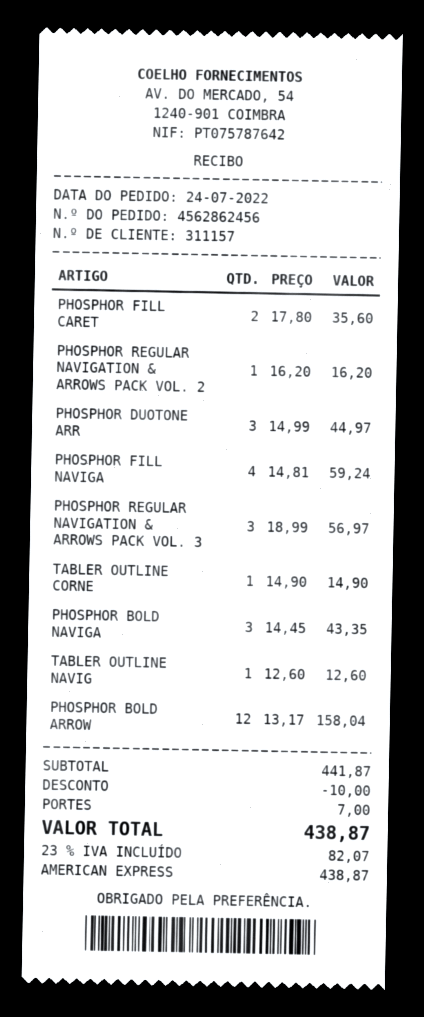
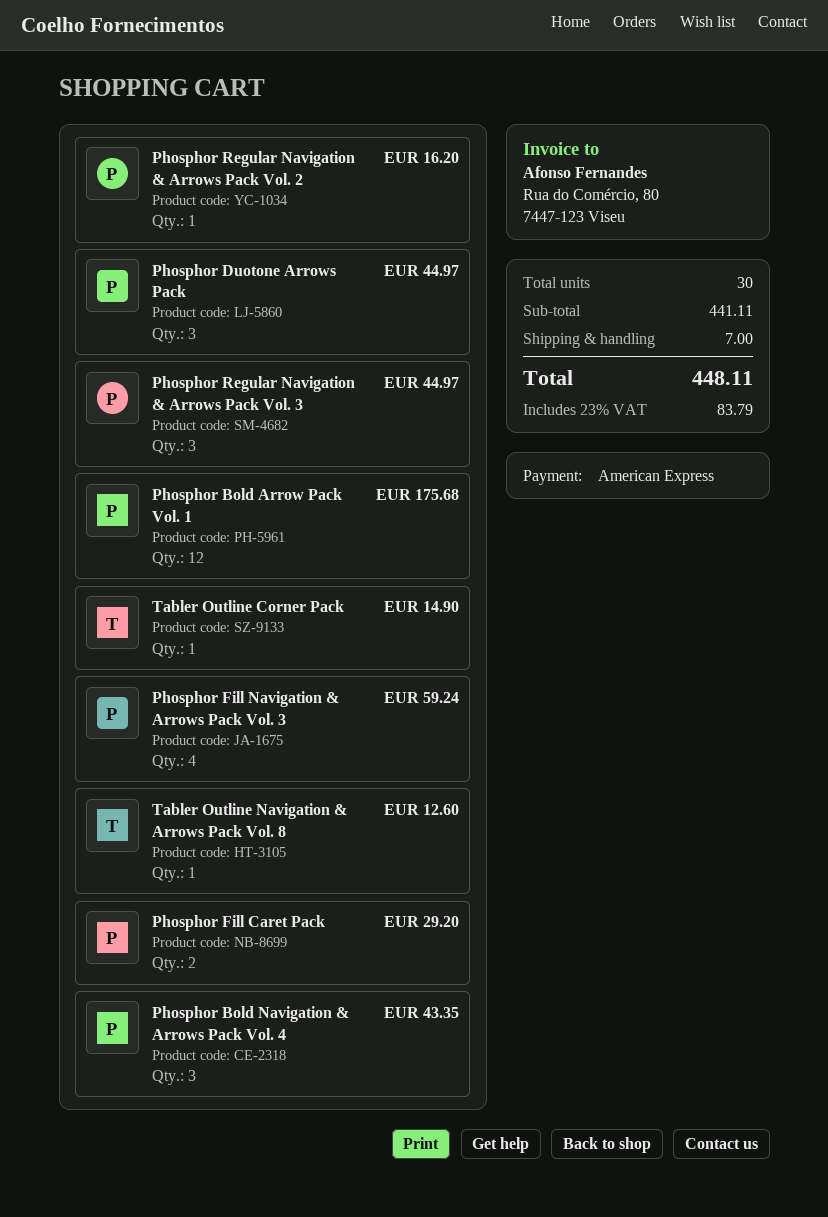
PHOSPHOR FILL CARET: 2 for 35.60 -> 2 for 29.20
PHOSPHOR REGULAR NAVIGATION & ARROWS PACK VOL. 3: 3 for 56.97 -> 3 for 44.97
PHOSPHOR BOLD ARROW: 12 for 158.04 -> 12 for 175.68
subtotal: 441.87 -> 441.11
discount: 10.00 -> none
tax: 23% = 82.07 -> 23% = 83.79
total: 438.87 -> 448.11

